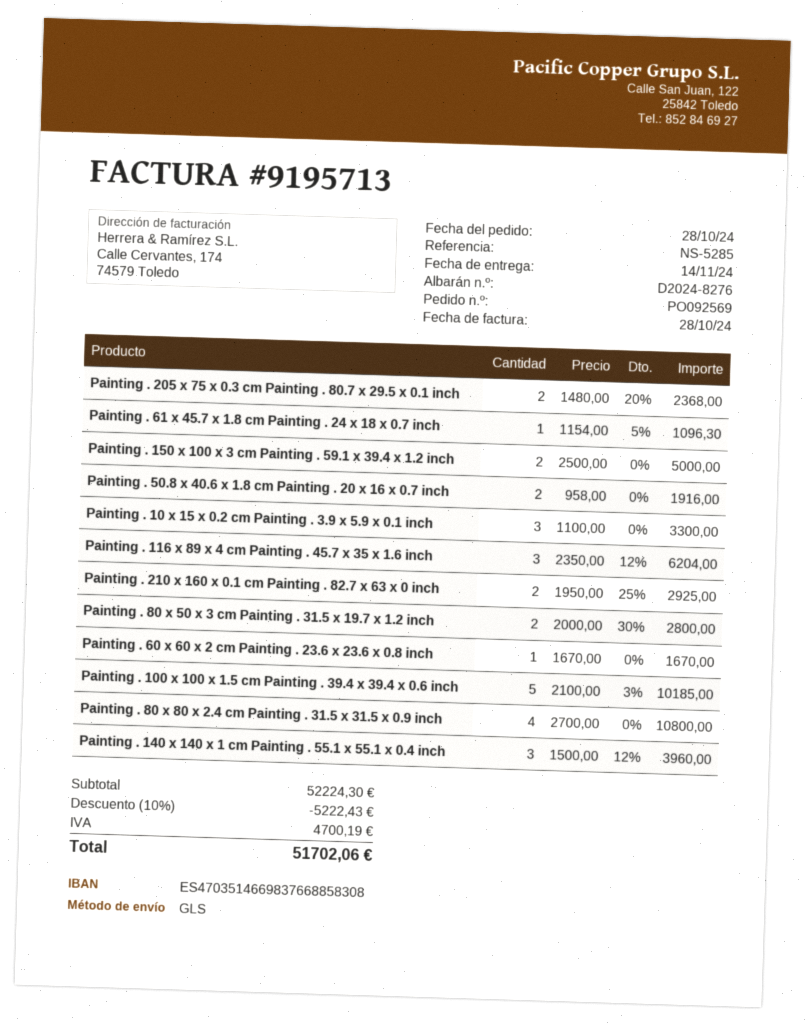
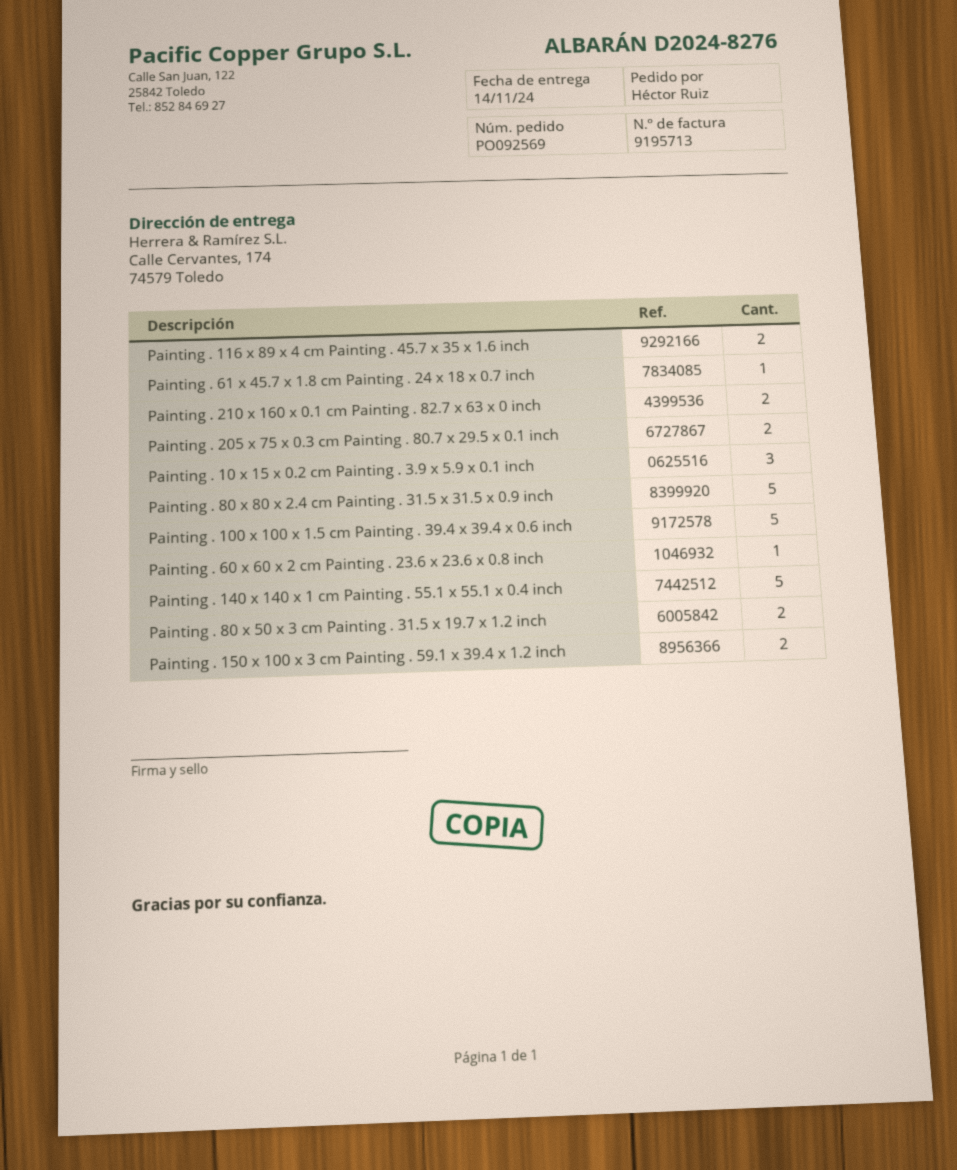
Painting . 50.8 x 40.6 x 1.8 cm Painting . 20 x 16 x 0.7 inch: 2 -> none
Painting . 116 x 89 x 4 cm Painting . 45.7 x 35 x 1.6 inch: 3 -> 2
Painting . 80 x 80 x 2.4 cm Painting . 31.5 x 31.5 x 0.9 inch: 4 -> 5
Painting . 140 x 140 x 1 cm Painting . 55.1 x 55.1 x 0.4 inch: 3 -> 5

